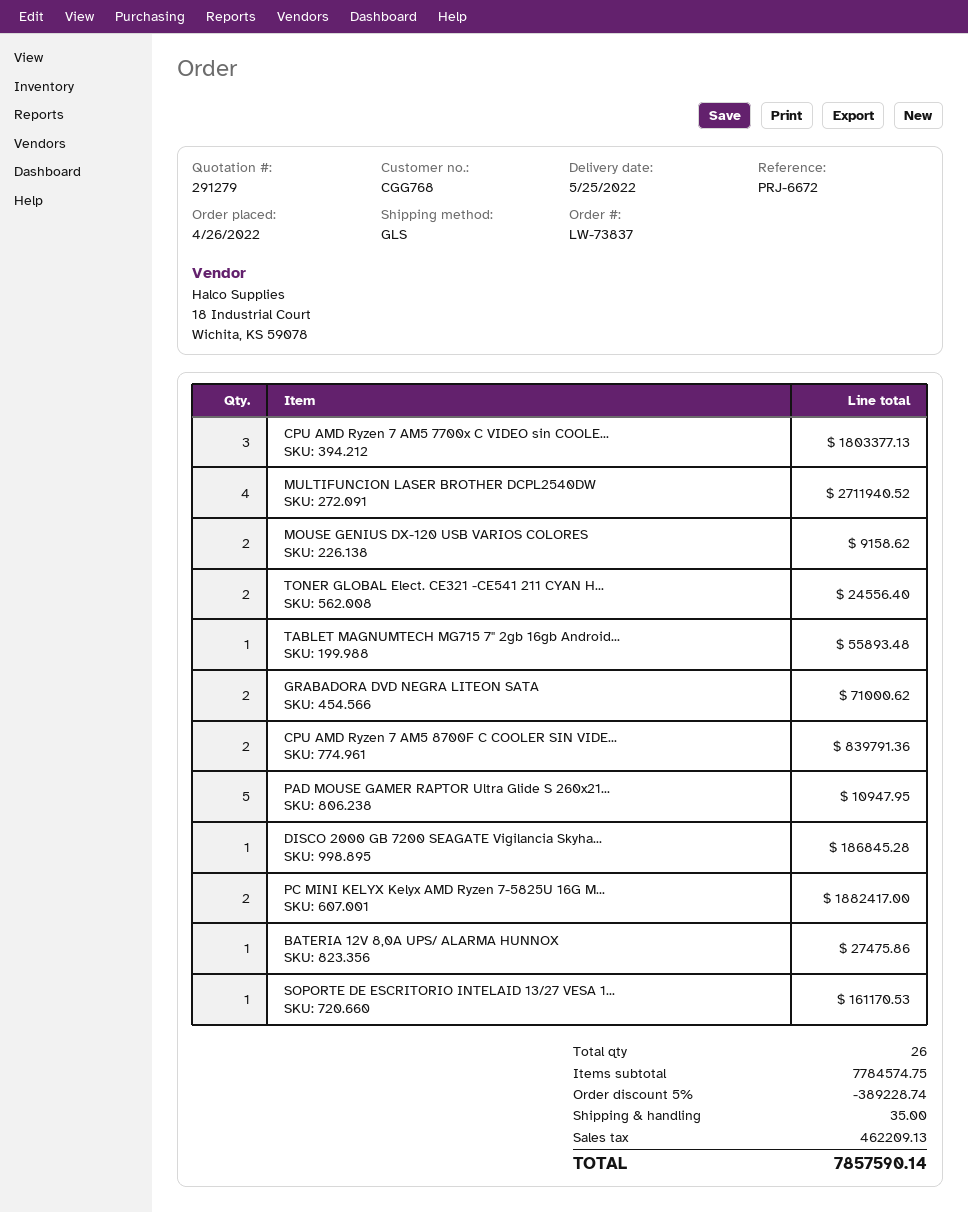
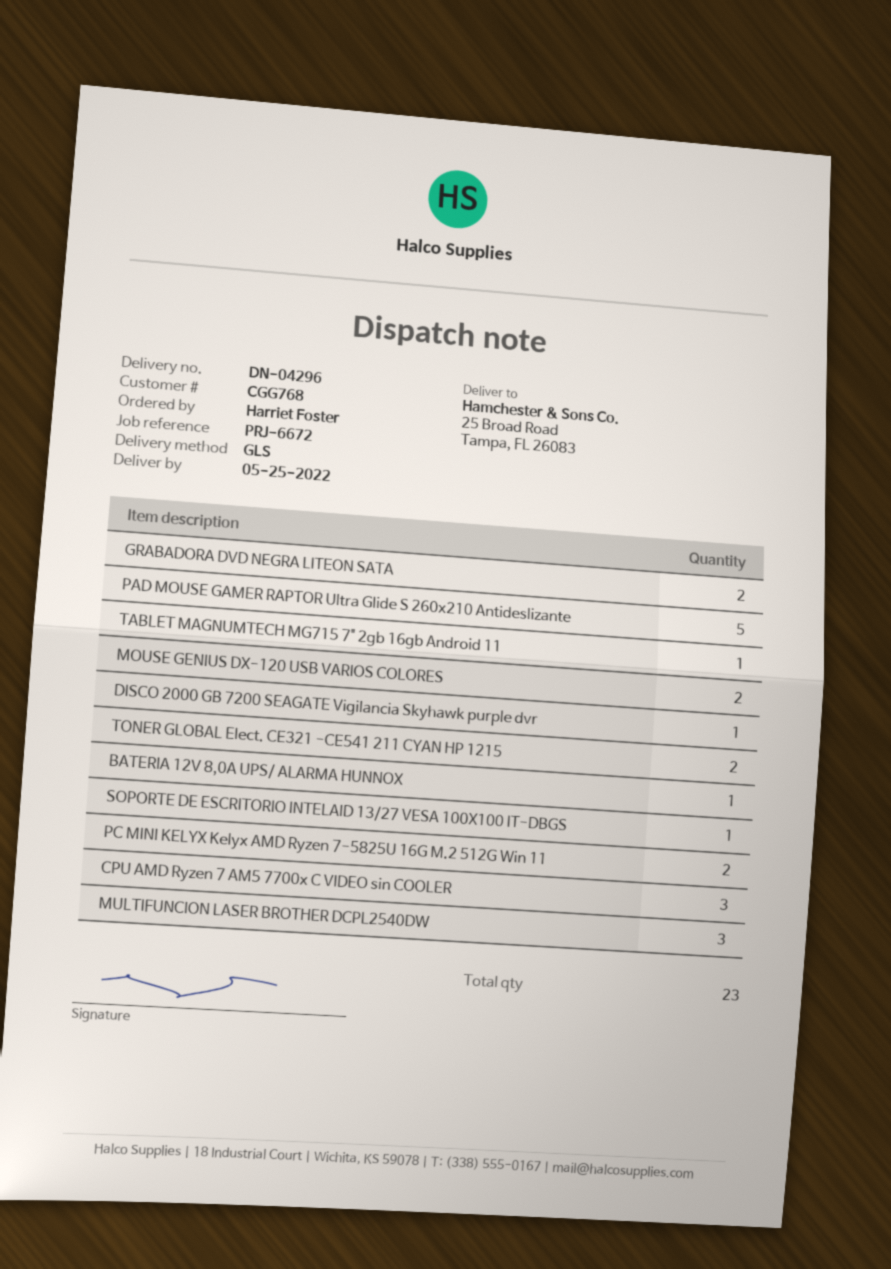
MULTIFUNCION LASER BROTHER DCPL2540DW: 4 -> 3
CPU AMD Ryzen 7 AM5 8700F C COOLER SIN VIDE...: 2 -> none
total quantity: 26 -> 23

